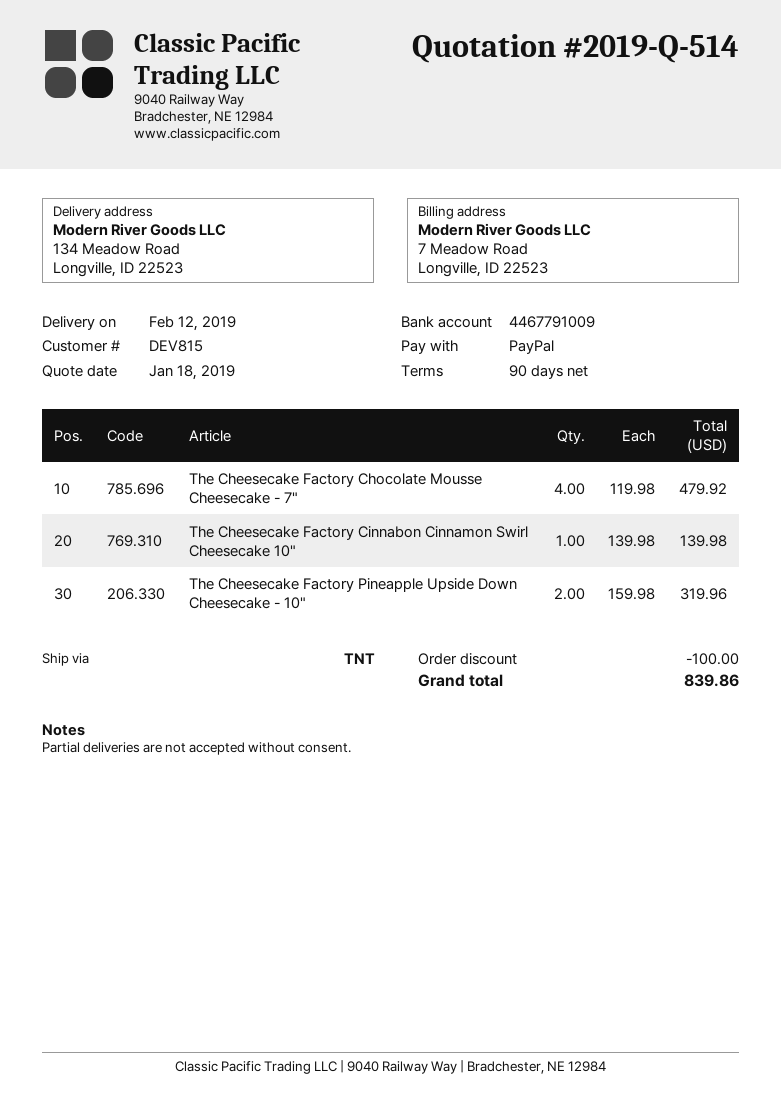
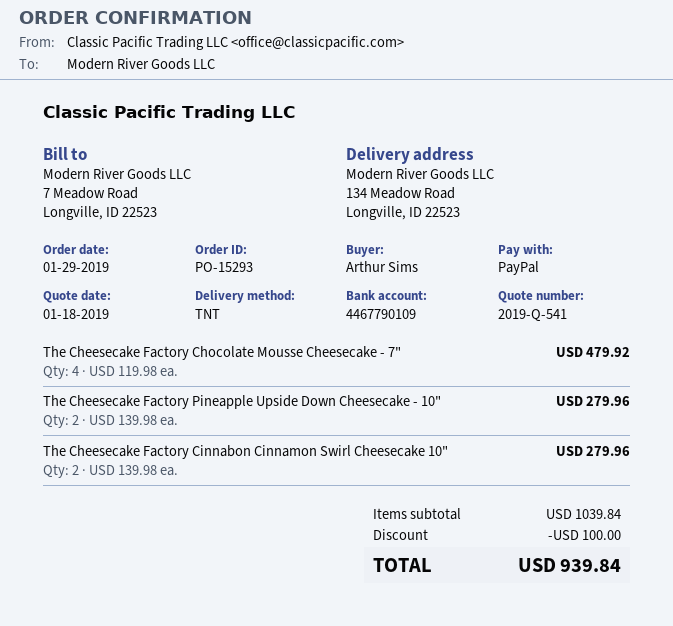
quote number: 2019-Q-514 -> 2019-Q-541
bank account: 4467791009 -> 4467790109
The Cheesecake Factory Cinnabon Cinnamon Swirl Cheesecake 10": 1 x 139.98 = 139.98 -> 2 x 139.98 = 279.96
The Cheesecake Factory Pineapple Upside Down Cheesecake - 10": 2 x 159.98 = 319.96 -> 2 x 139.98 = 279.96
total: 839.86 -> 939.84

